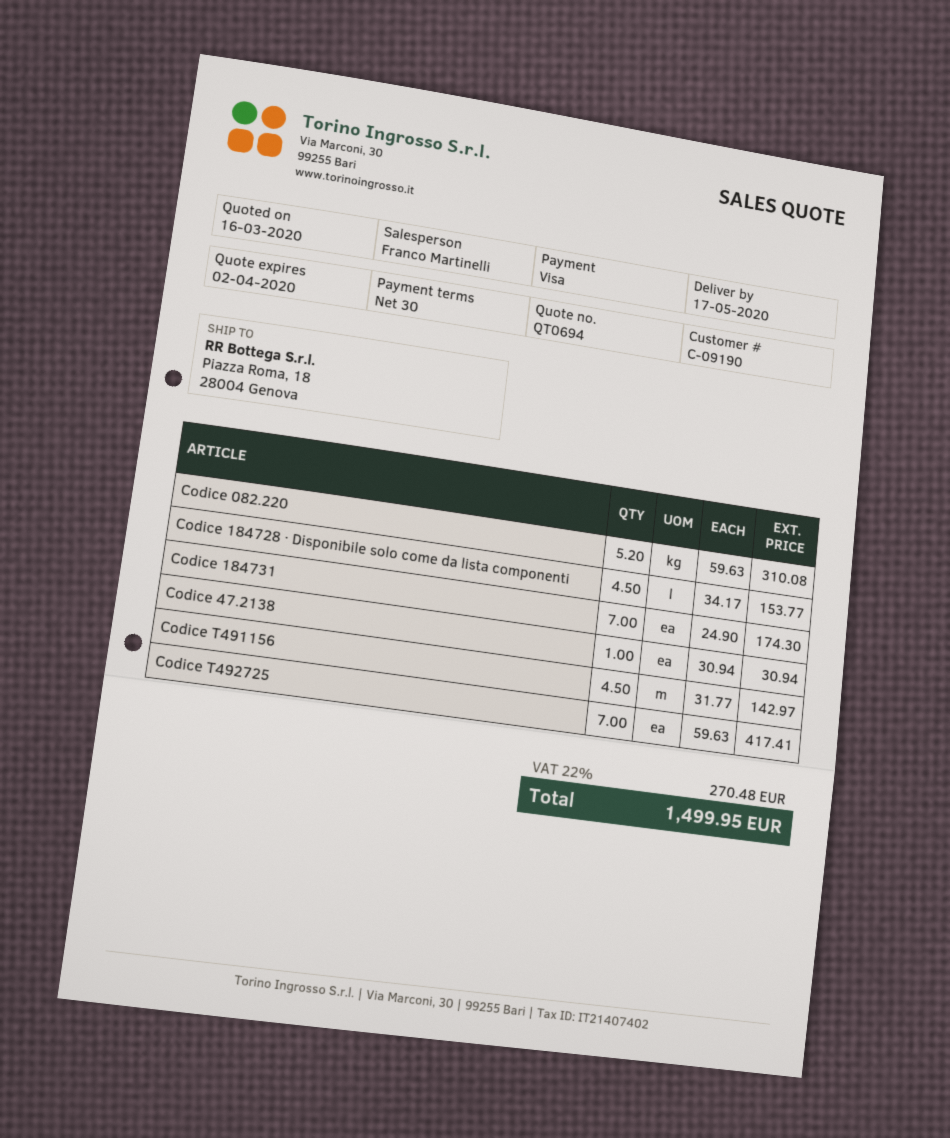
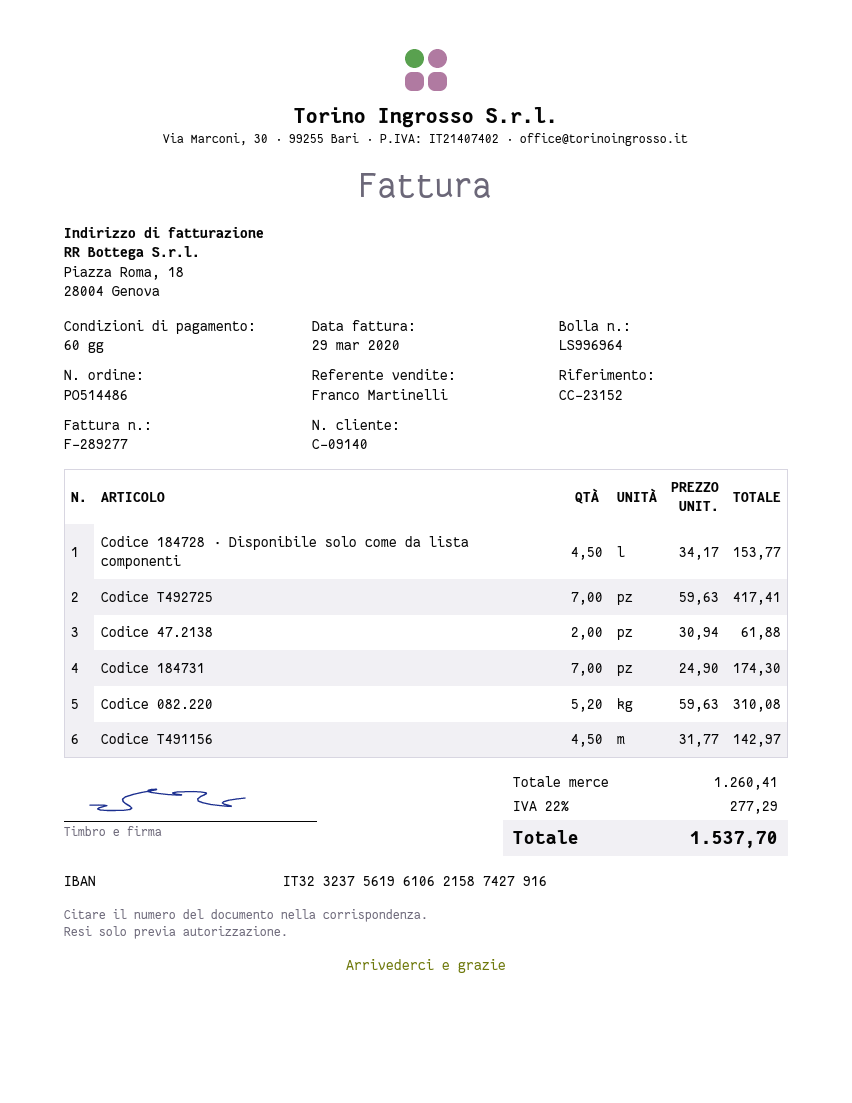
payment terms: 30 days -> 60 days
customer number: C-09190 -> C-09140
Codice 47.2138: 1 x 30.94 = 30.94 -> 2 x 30.94 = 61.88
tax: 22% = 270.48 -> 22% = 277.29
total: 1499.95 -> 1537.70

